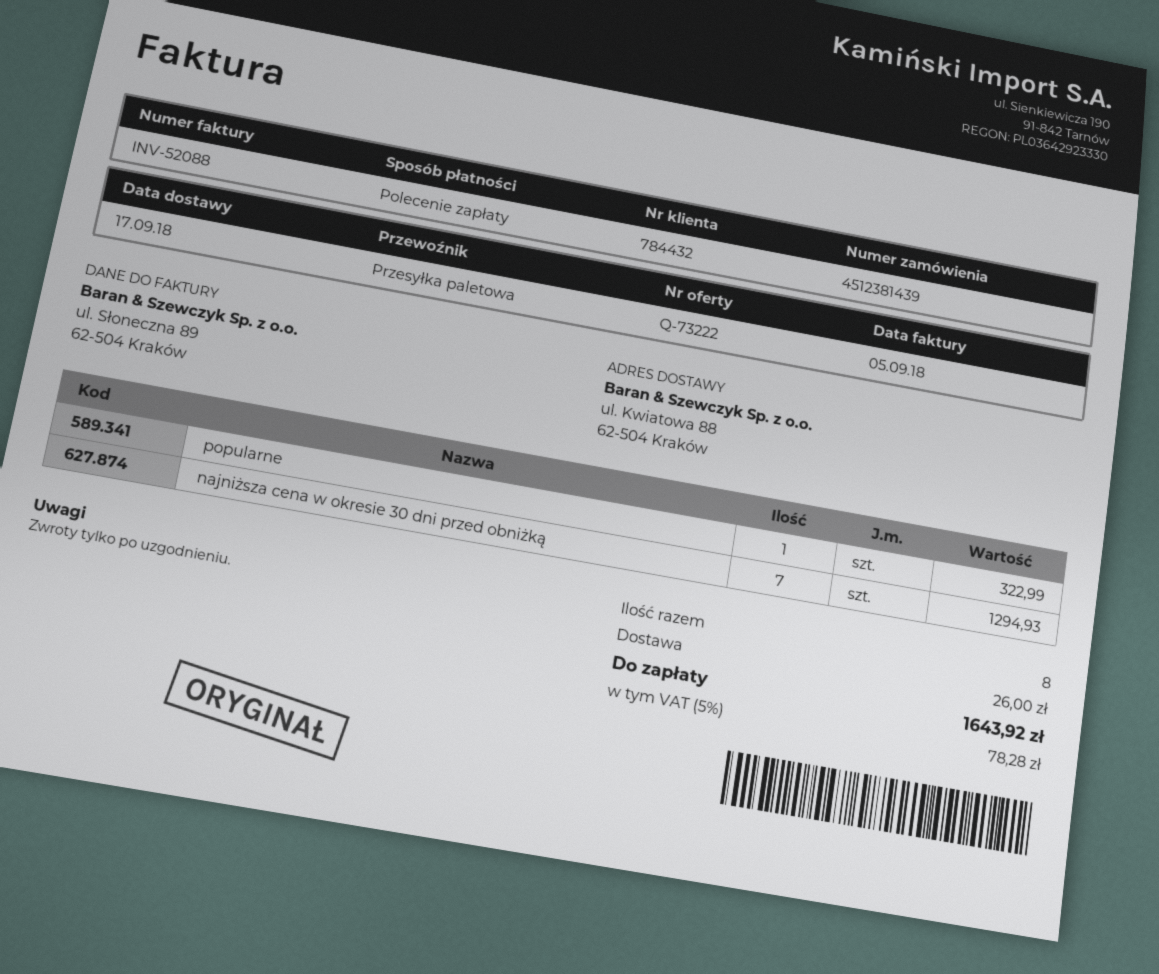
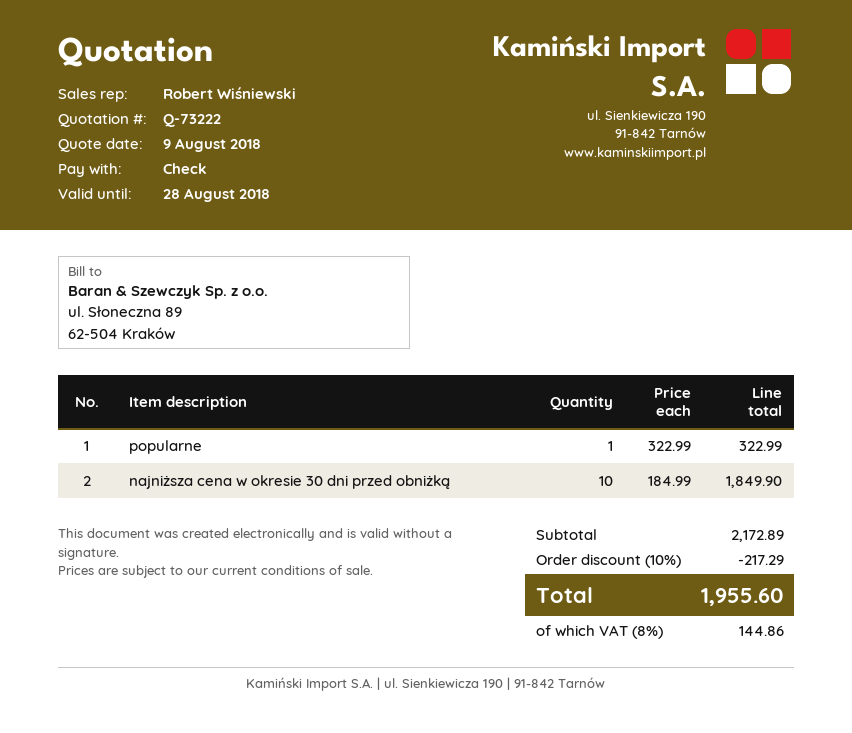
payment method: direct debit -> cheque
najniższa cena w okresie 30 dni przed obniżką: 7 for 1294.93 -> 10 for 1849.90
discount: none -> 10% = 217.29
shipping: 26.00 -> none
tax: 5% = 78.28 -> 8% = 144.86
total: 1643.92 -> 1955.60

